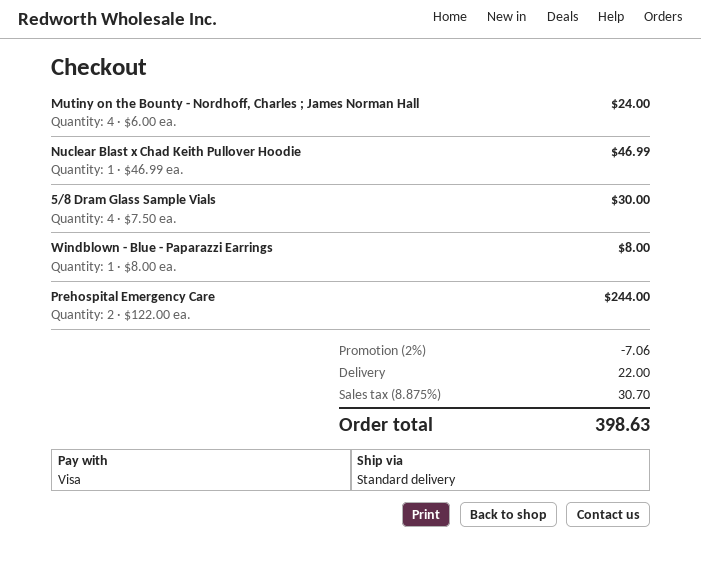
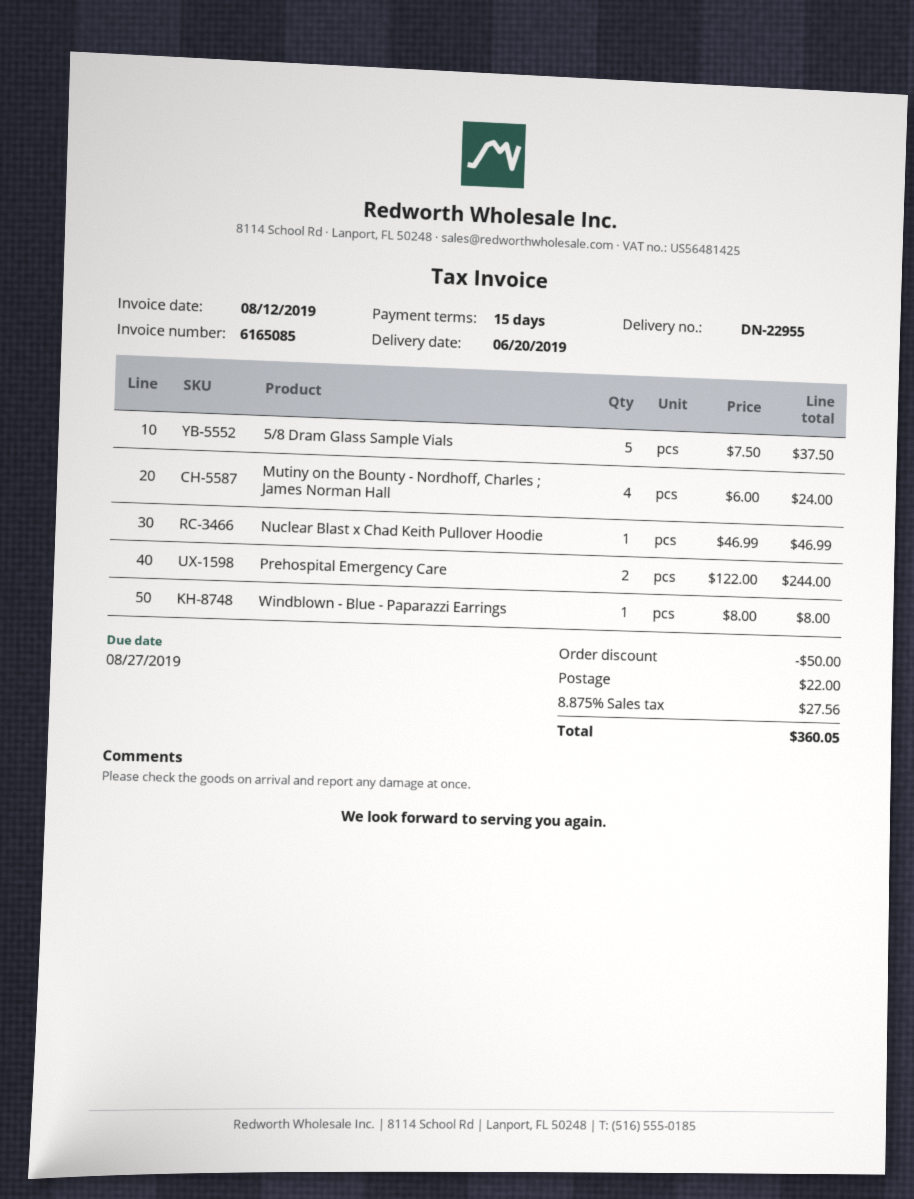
5/8 Dram Glass Sample Vials: 4 x 7.50 = 30.00 -> 5 x 7.50 = 37.50
discount: 7.06 -> 50.00
tax: 8.875% = 30.70 -> 8.875% = 27.56
total: 398.63 -> 360.05

